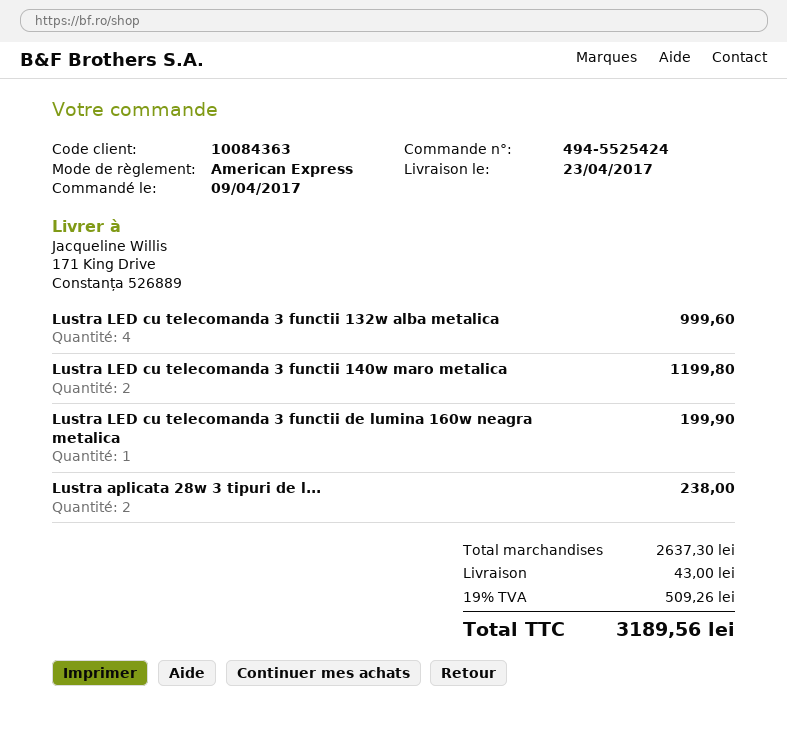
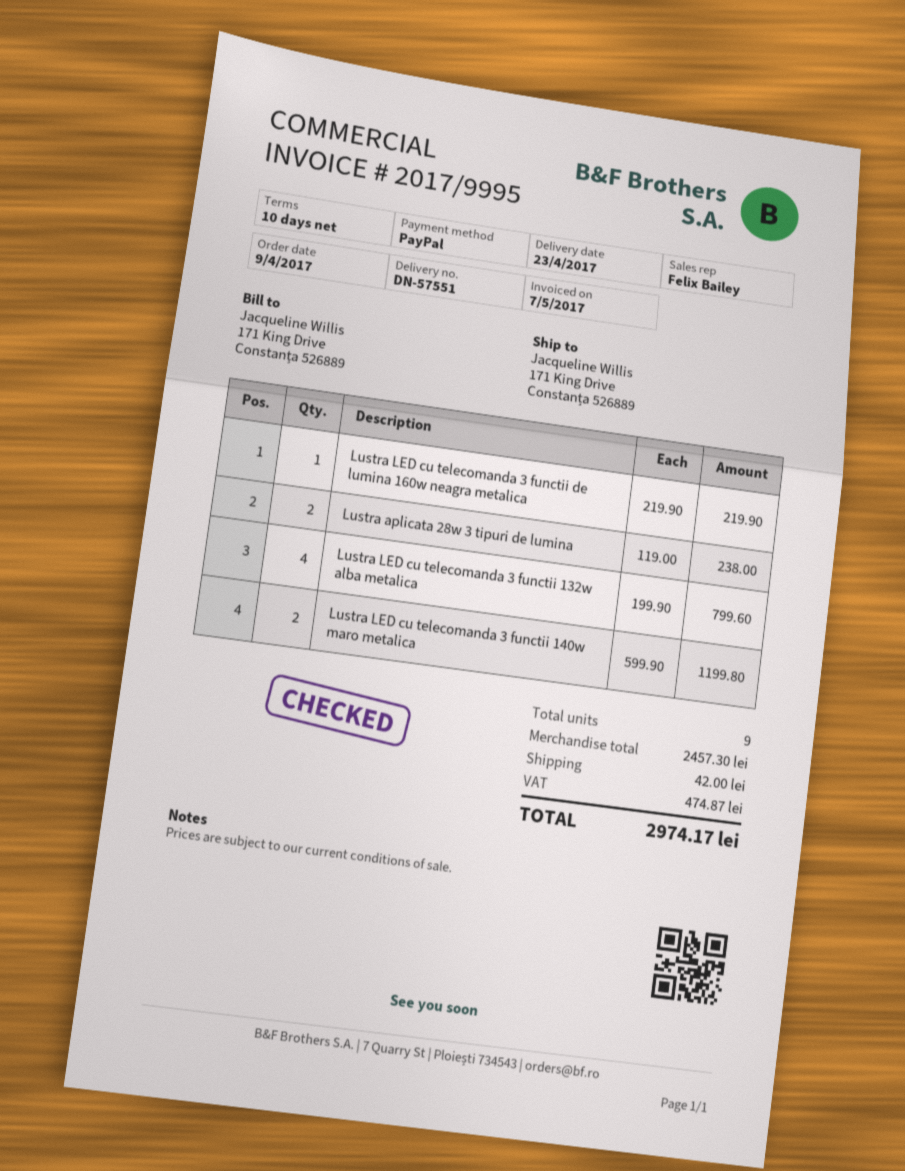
payment method: American Express -> PayPal
Lustra LED cu telecomanda 3 functii 132w alba metalica: 4 for 999.60 -> 4 for 799.60
Lustra LED cu telecomanda 3 functii de lumina 160w neagra metalica: 1 for 199.90 -> 1 for 219.90
subtotal: 2637.30 -> 2457.30
shipping: 43.00 -> 42.00
tax: 509.26 -> 474.87
total: 3189.56 -> 2974.17

